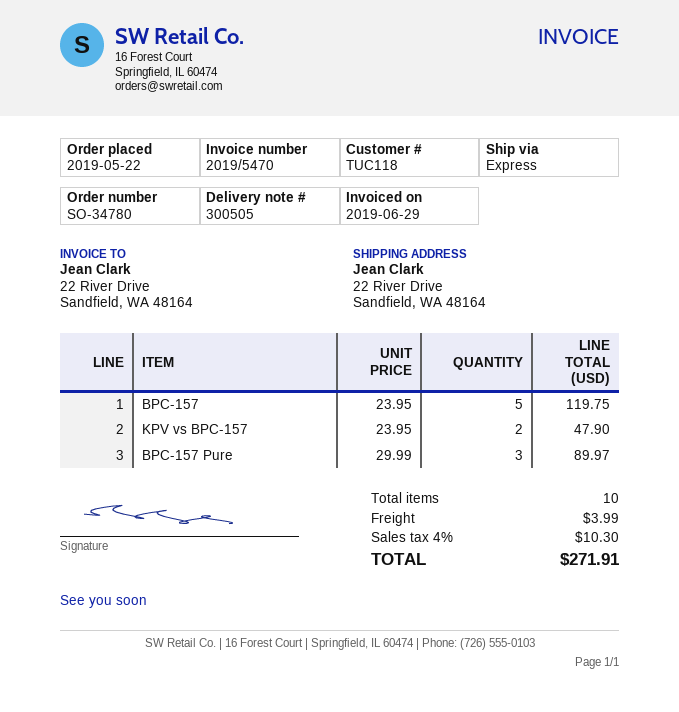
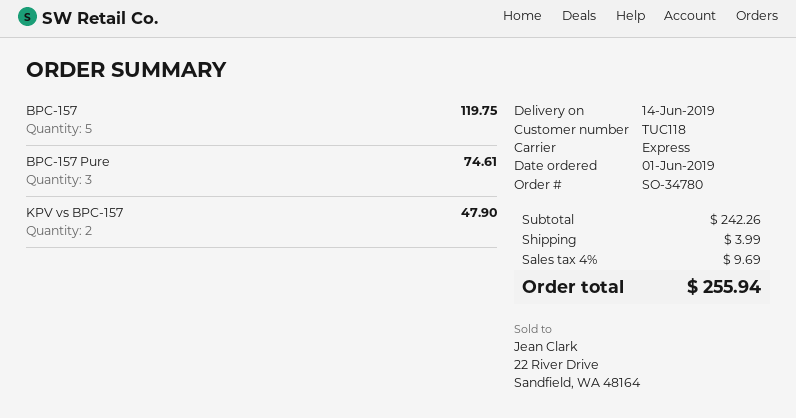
order date: 2019-05-22 -> 2019-06-01
BPC-157 Pure: 3 for 89.97 -> 3 for 74.61
tax: 4% = 10.30 -> 4% = 9.69
total: 271.91 -> 255.94

